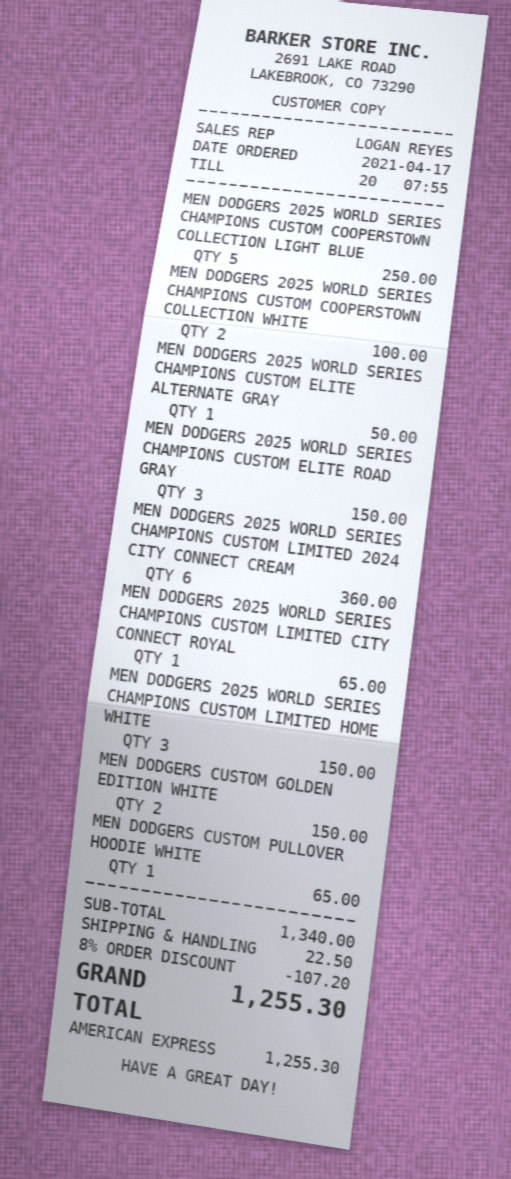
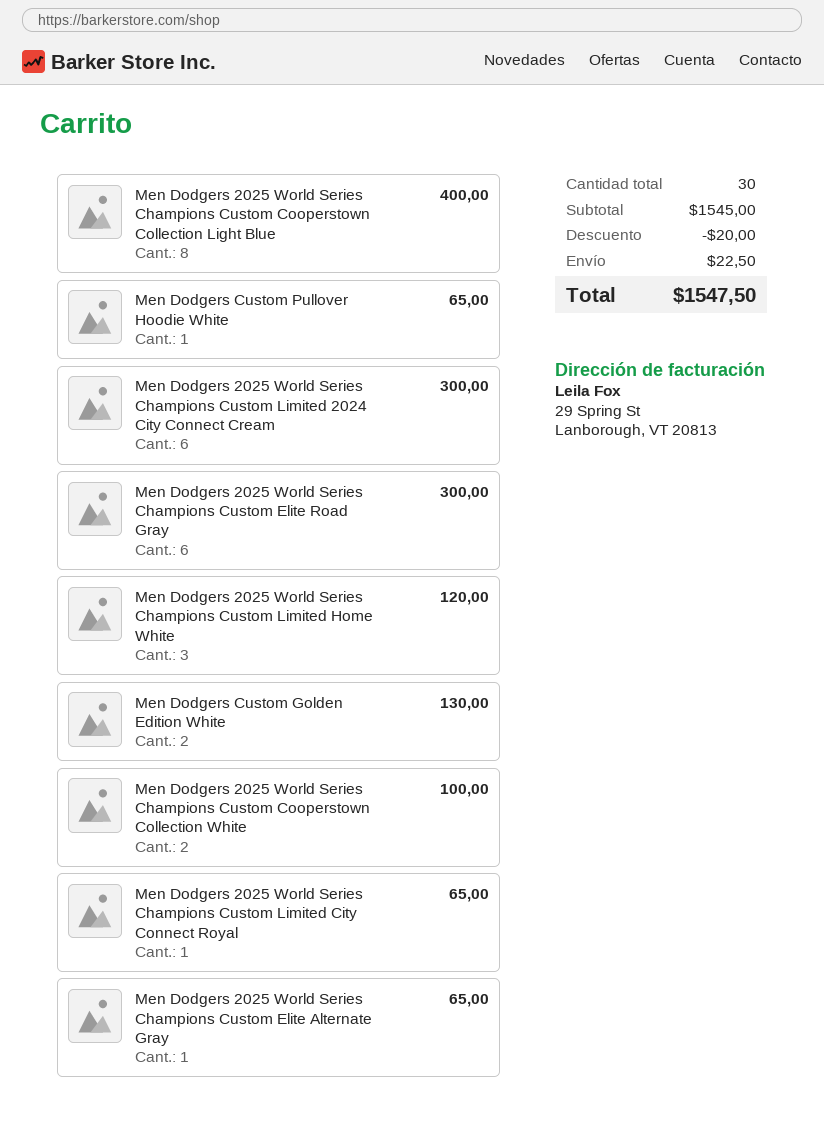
MEN DODGERS 2025 WORLD SERIES CHAMPIONS CUSTOM COOPERSTOWN COLLECTION LIGHT BLUE: 5 for 250.00 -> 8 for 400.00
MEN DODGERS 2025 WORLD SERIES CHAMPIONS CUSTOM ELITE ALTERNATE GRAY: 1 for 50.00 -> 1 for 65.00
MEN DODGERS 2025 WORLD SERIES CHAMPIONS CUSTOM ELITE ROAD GRAY: 3 for 150.00 -> 6 for 300.00
MEN DODGERS 2025 WORLD SERIES CHAMPIONS CUSTOM LIMITED 2024 CITY CONNECT CREAM: 6 for 360.00 -> 6 for 300.00
MEN DODGERS 2025 WORLD SERIES CHAMPIONS CUSTOM LIMITED HOME WHITE: 3 for 150.00 -> 3 for 120.00
MEN DODGERS CUSTOM GOLDEN EDITION WHITE: 2 for 150.00 -> 2 for 130.00
subtotal: 1340.00 -> 1545.00
discount: 107.20 -> 20.00
total: 1255.30 -> 1547.50

